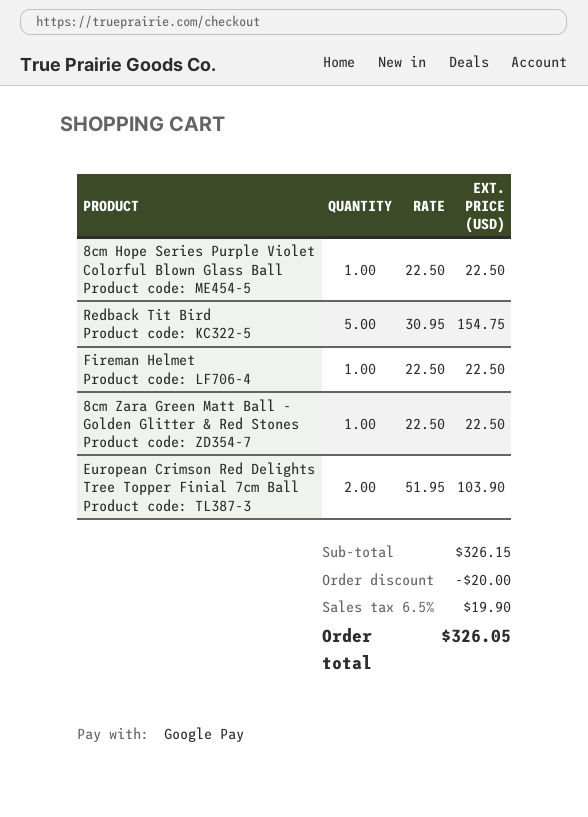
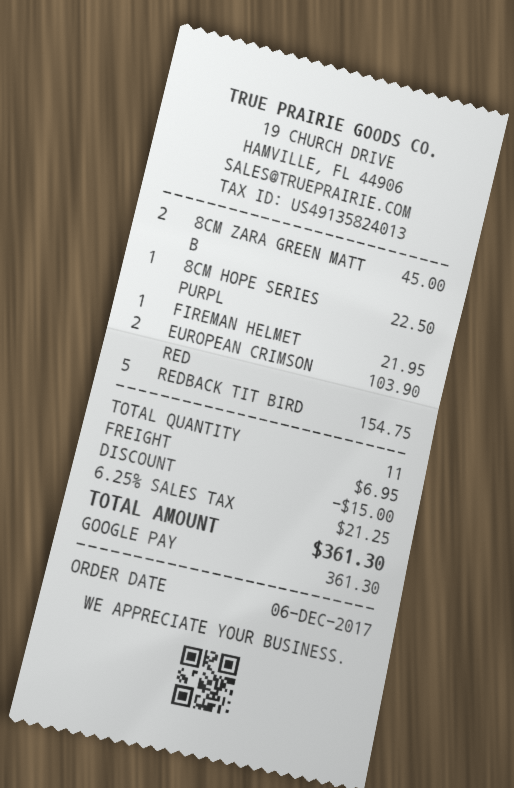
Fireman Helmet: 1 for 22.50 -> 1 for 21.95
8cm Zara Green Matt Ball - Golden Glitter & Red Stones: 1 for 22.50 -> 2 for 45.00
discount: 20.00 -> 15.00
shipping: none -> 6.95
tax: 6.5% = 19.90 -> 6.25% = 21.25
total: 326.05 -> 361.30

